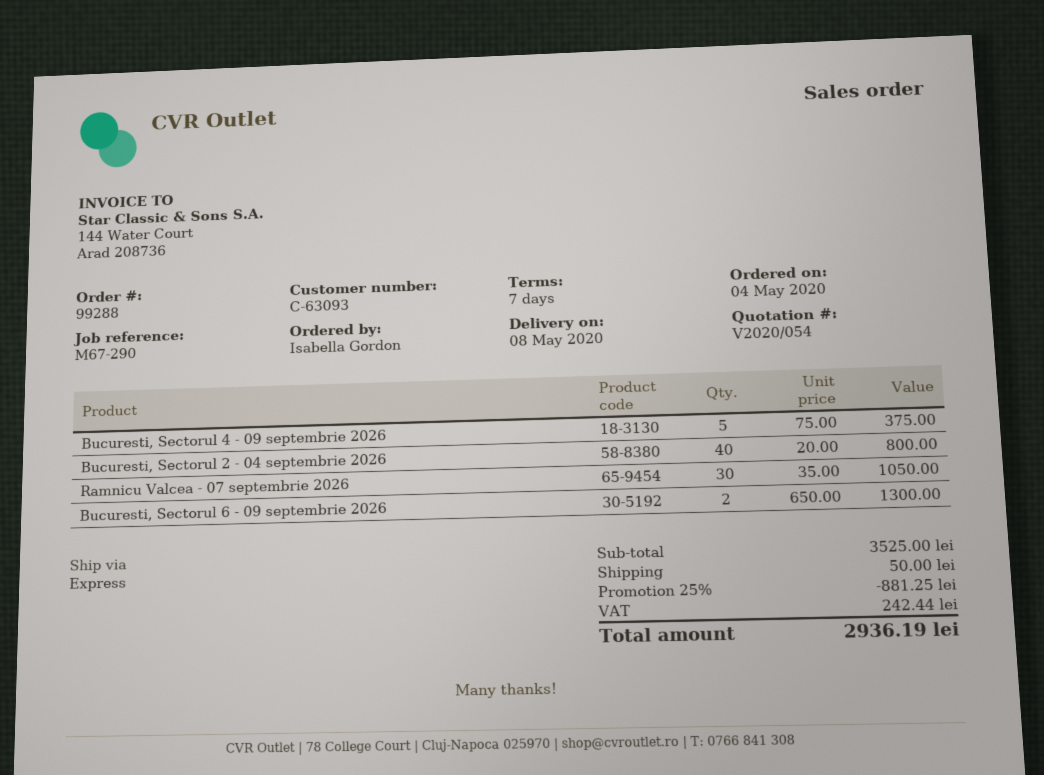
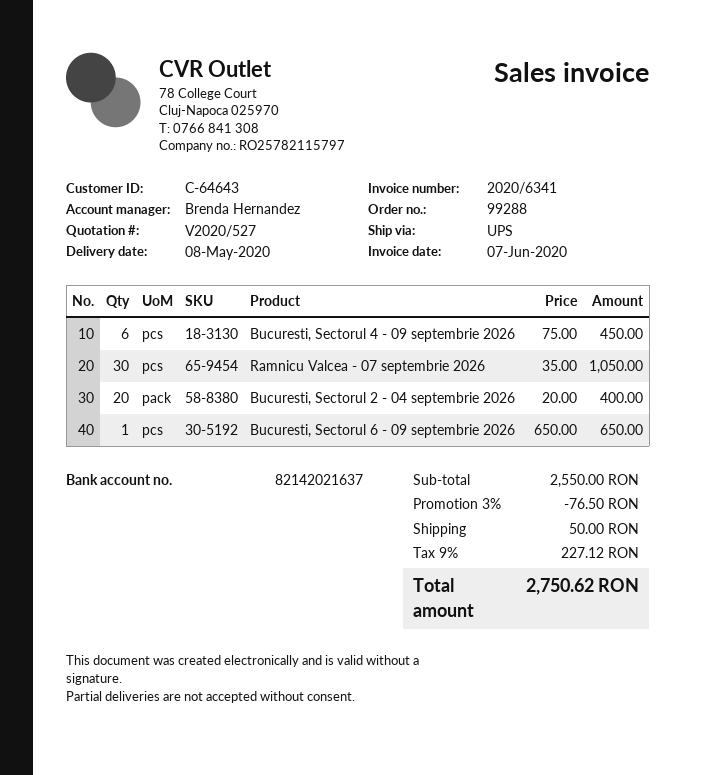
quote number: V2020/054 -> V2020/527
customer number: C-63093 -> C-64643
shipping method: express -> UPS
Bucuresti, Sectorul 4 - 09 septembrie 2026: 5 x 75.00 = 375.00 -> 6 x 75.00 = 450.00
Bucuresti, Sectorul 2 - 04 septembrie 2026: 40 x 20.00 = 800.00 -> 20 x 20.00 = 400.00
Bucuresti, Sectorul 6 - 09 septembrie 2026: 2 x 650.00 = 1300.00 -> 1 x 650.00 = 650.00
subtotal: 3525.00 -> 2550.00
discount: 25% = 881.25 -> 3% = 76.50
tax: 242.44 -> 227.12
total: 2936.19 -> 2750.62

